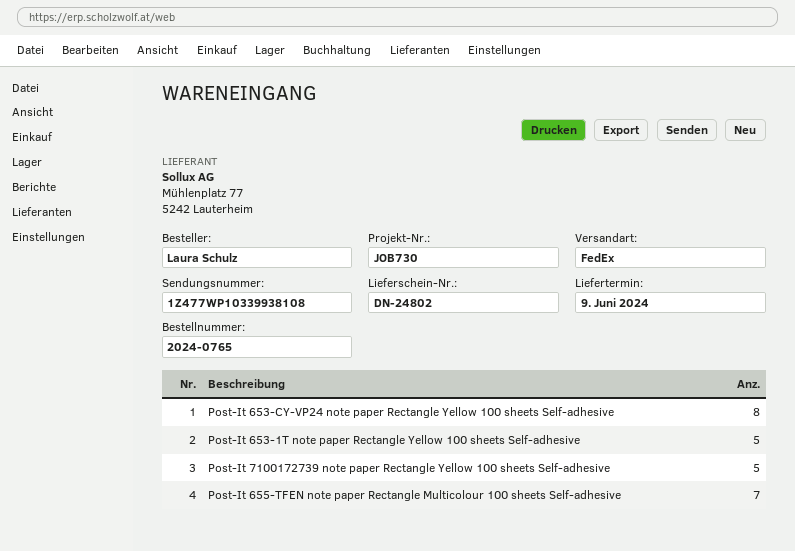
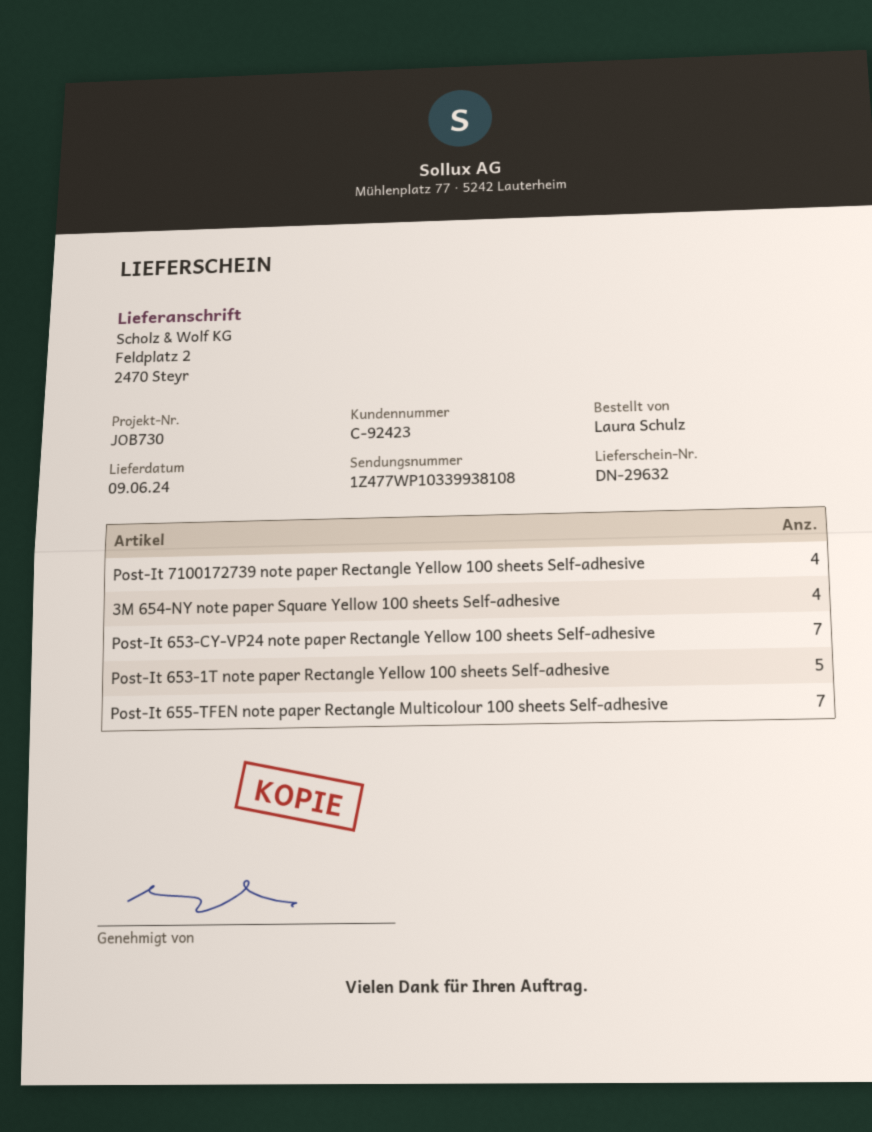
delivery note number: DN-24802 -> DN-29632
Post-It 653-CY-VP24 note paper Rectangle Yellow 100 sheets Self-adhesive: 8 -> 7
Post-It 7100172739 note paper Rectangle Yellow 100 sheets Self-adhesive: 5 -> 4
3M 654-NY note paper Square Yellow 100 sheets Self-adhesive: none -> 4

